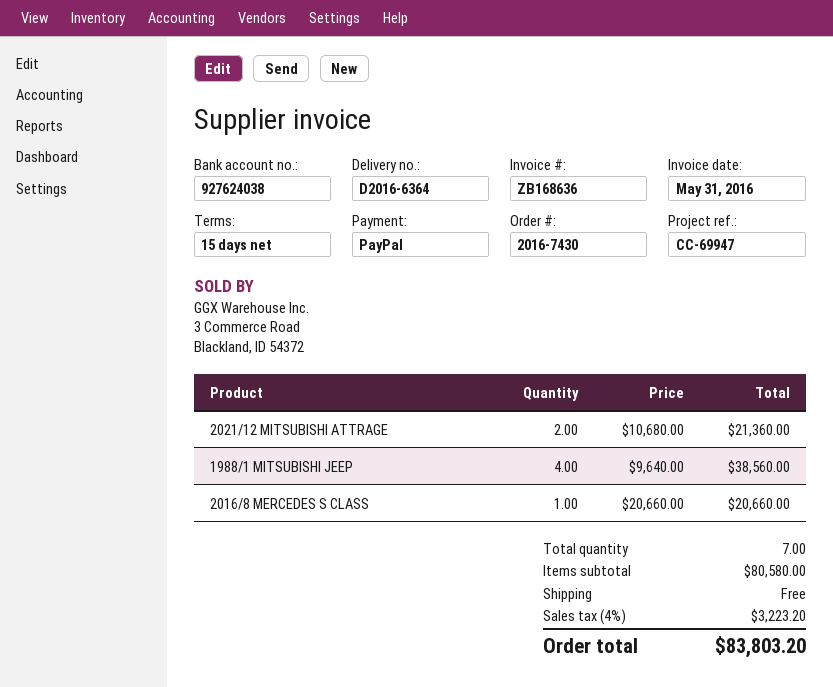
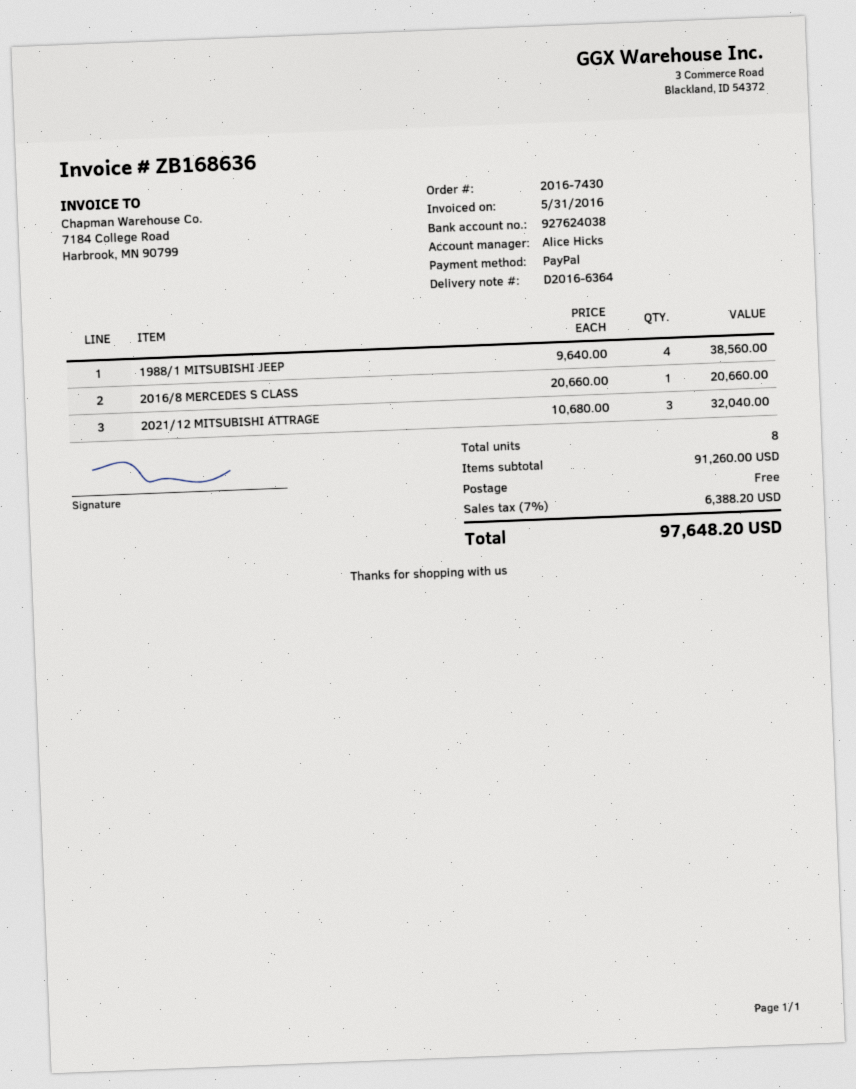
2021/12 MITSUBISHI ATTRAGE: 2 x 10680.00 = 21360.00 -> 3 x 10680.00 = 32040.00
total quantity: 7 -> 8
subtotal: 80580.00 -> 91260.00
tax: 4% = 3223.20 -> 7% = 6388.20
total: 83803.20 -> 97648.20

